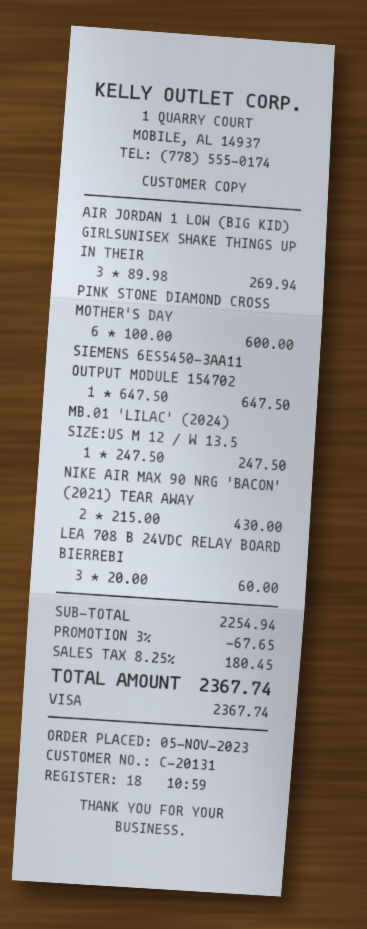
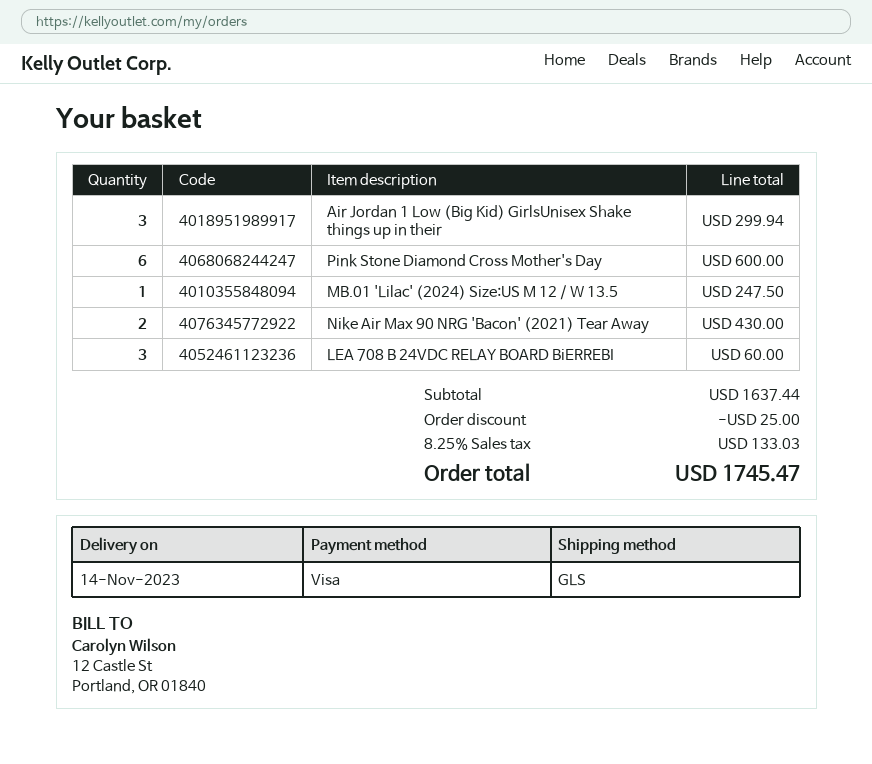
AIR JORDAN 1 LOW (BIG KID) GIRLSUNISEX SHAKE THINGS UP IN THEIR: 3 for 269.94 -> 3 for 299.94
SIEMENS 6ES5450-3AA11 OUTPUT MODULE 154702: 1 for 647.50 -> none
subtotal: 2254.94 -> 1637.44
discount: 67.65 -> 25.00
tax: 8.25% = 180.45 -> 8.25% = 133.03
total: 2367.74 -> 1745.47

